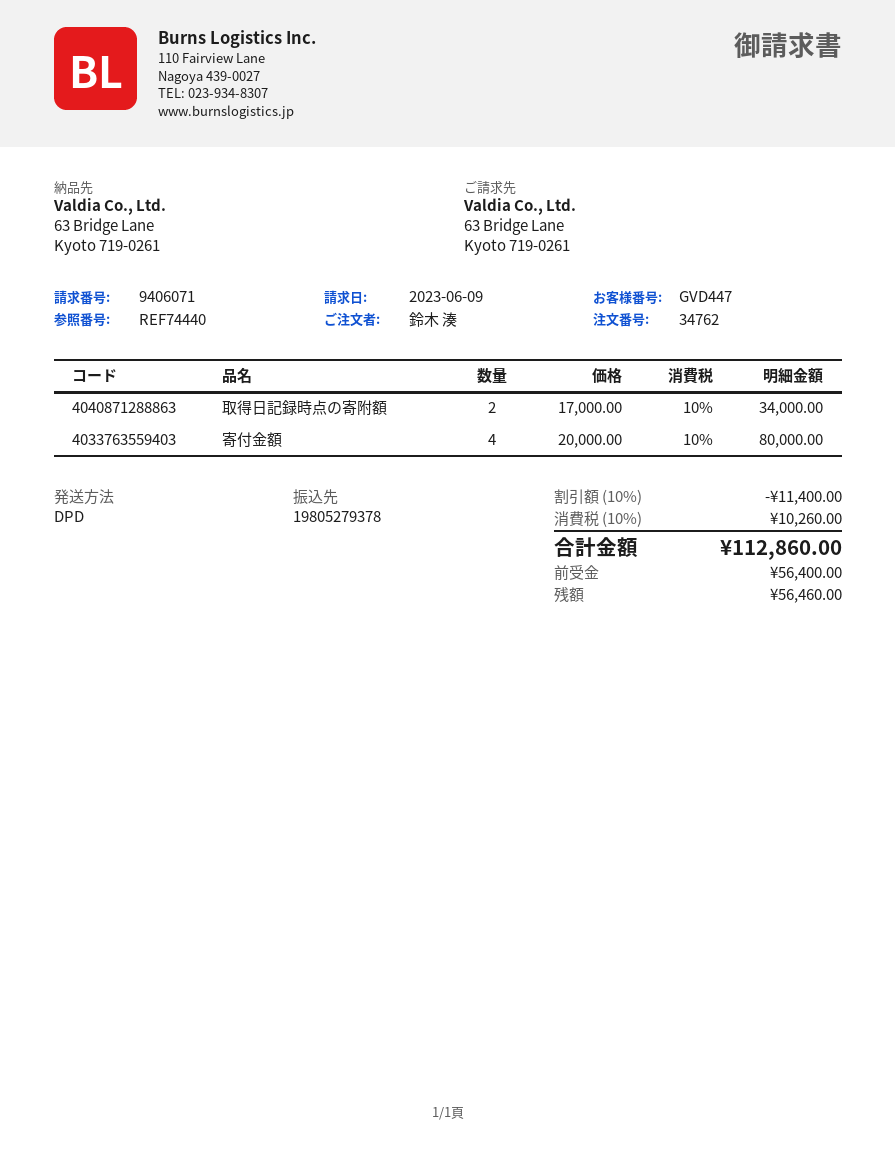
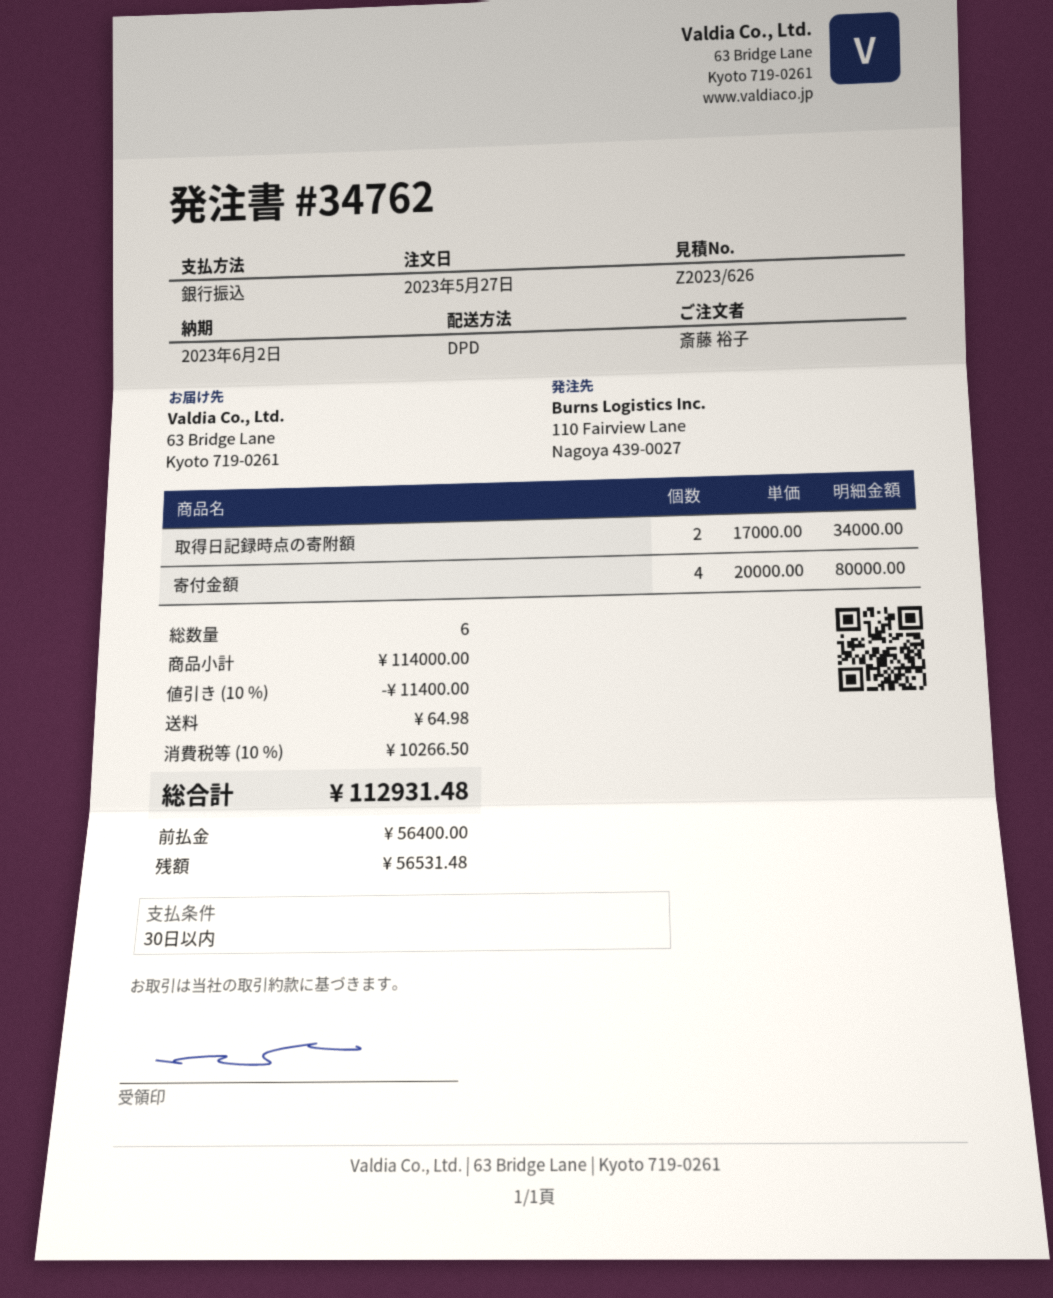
ordered by: 鈴木 湊 -> 斎藤 裕子
shipping: none -> 64.98
tax: 10% = 10260.00 -> 10% = 10266.50
total: 112860.00 -> 112931.48
balance: 56460.00 -> 56531.48

